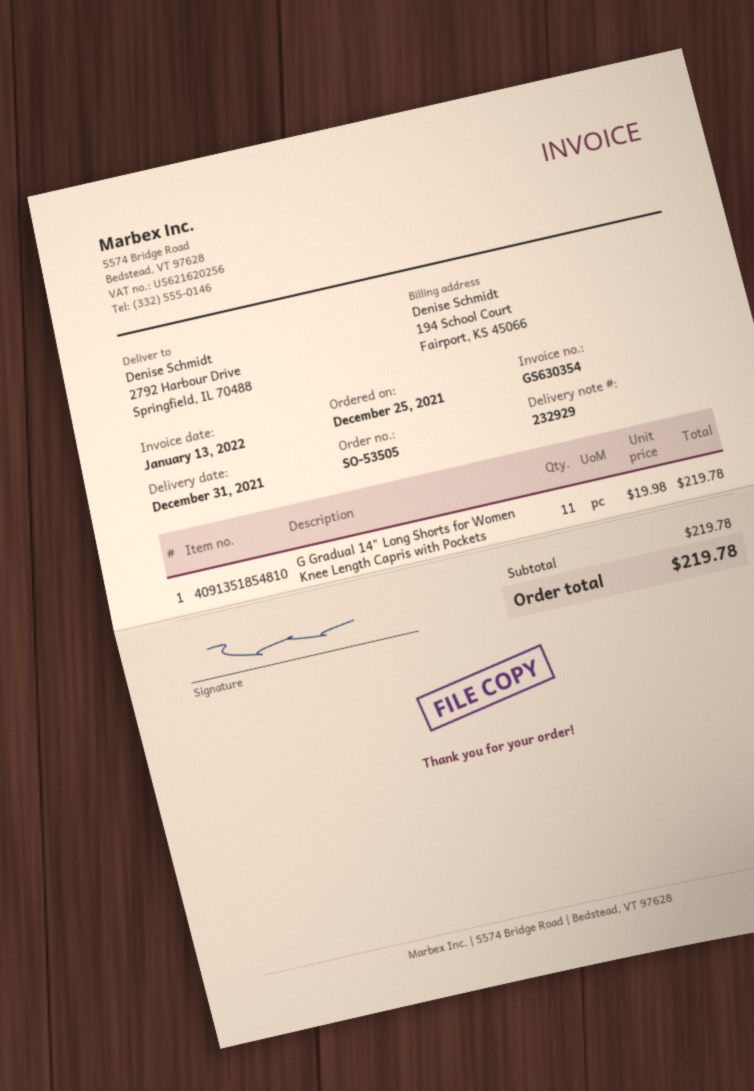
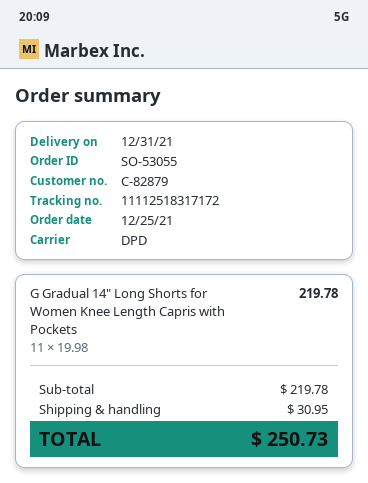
order number: SO-53505 -> SO-53055
shipping: none -> 30.95
total: 219.78 -> 250.73

